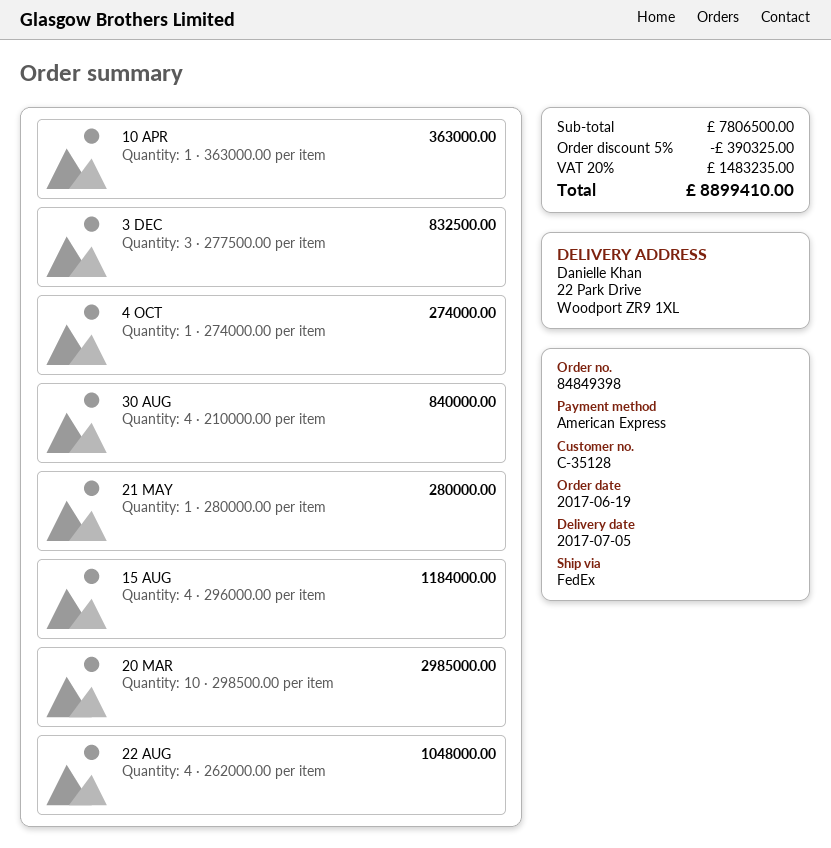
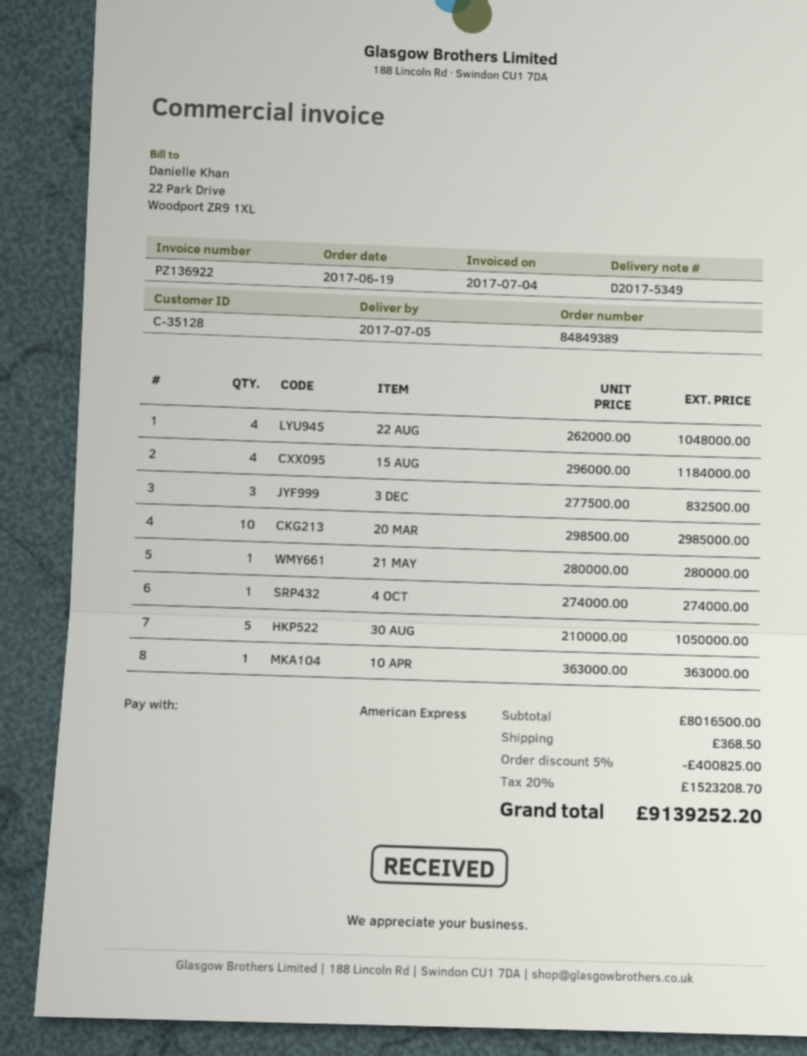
order number: 84849398 -> 84849389
30 AUG: 4 x 210000.00 = 840000.00 -> 5 x 210000.00 = 1050000.00
subtotal: 7806500.00 -> 8016500.00
discount: 5% = 390325.00 -> 5% = 400825.00
shipping: none -> 368.50
tax: 20% = 1483235.00 -> 20% = 1523208.70
total: 8899410.00 -> 9139252.20

